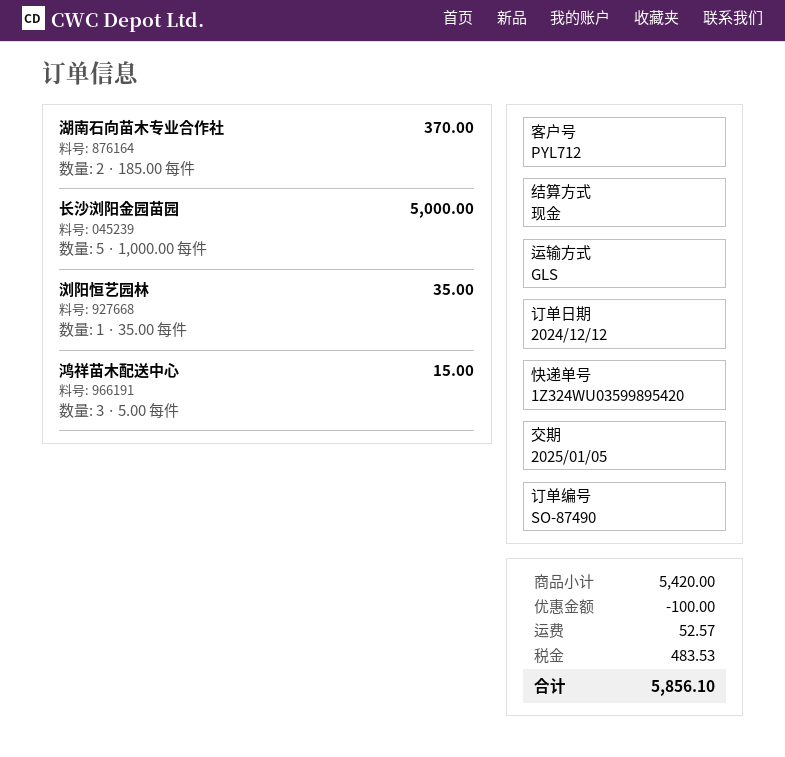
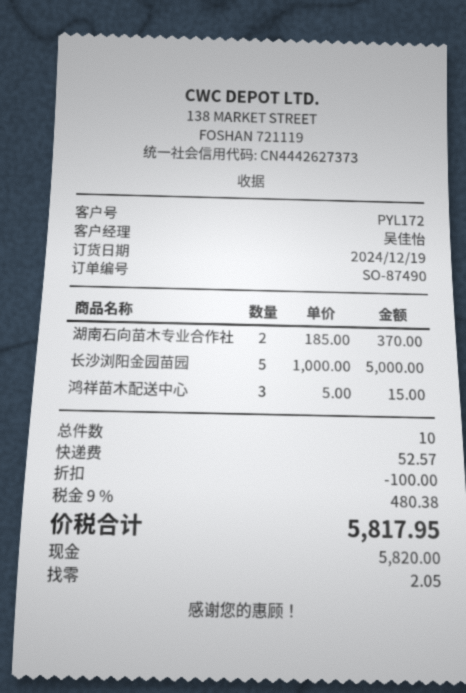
order date: 2024-12-12 -> 2024-12-19
customer number: PYL712 -> PYL172
浏阳恒艺园林: 1 x 35.00 = 35.00 -> none
tax: 483.53 -> 480.38
total: 5856.10 -> 5817.95

